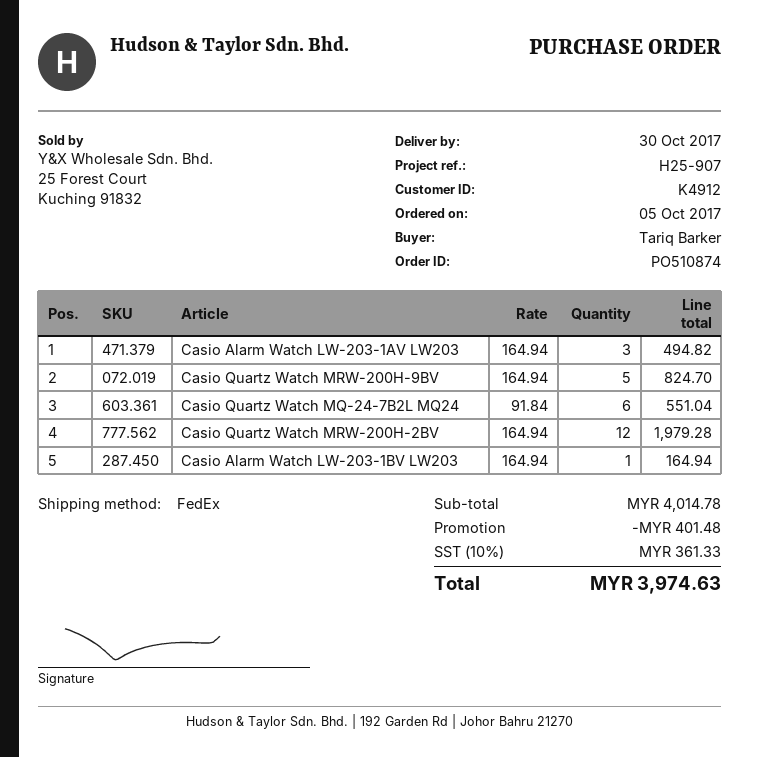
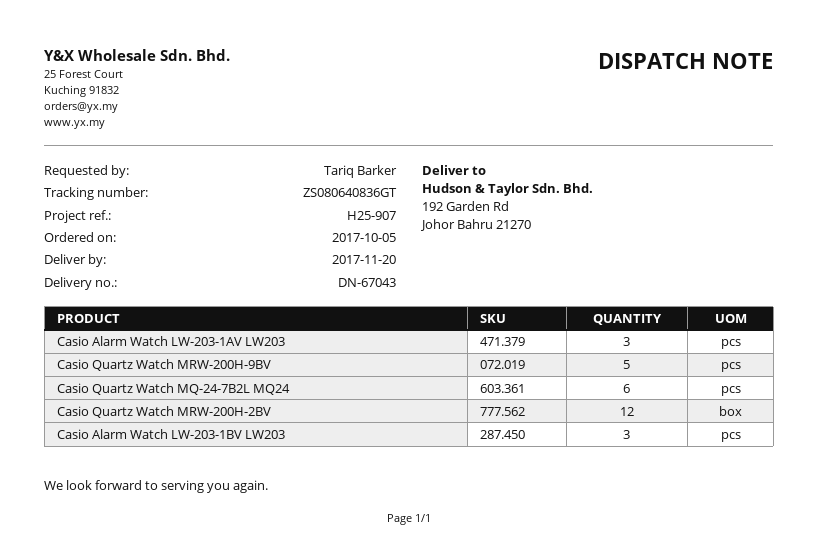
delivery date: 2017-10-30 -> 2017-11-20
Casio Alarm Watch LW-203-1BV LW203: 1 -> 3

